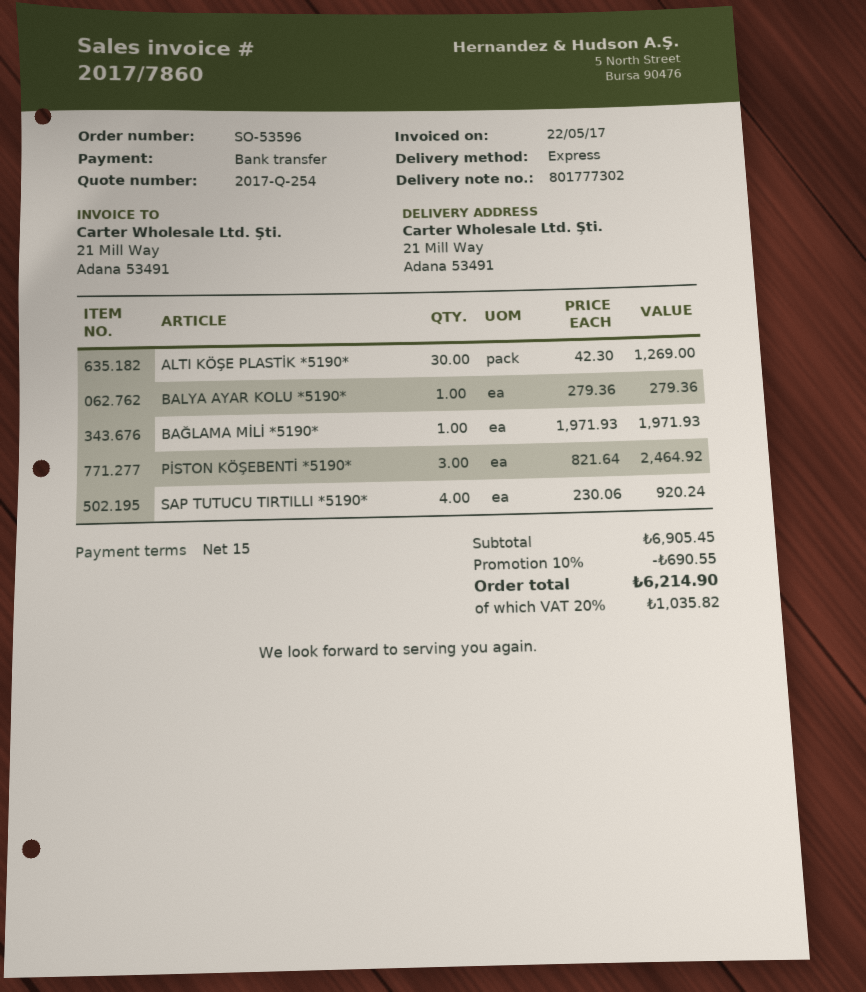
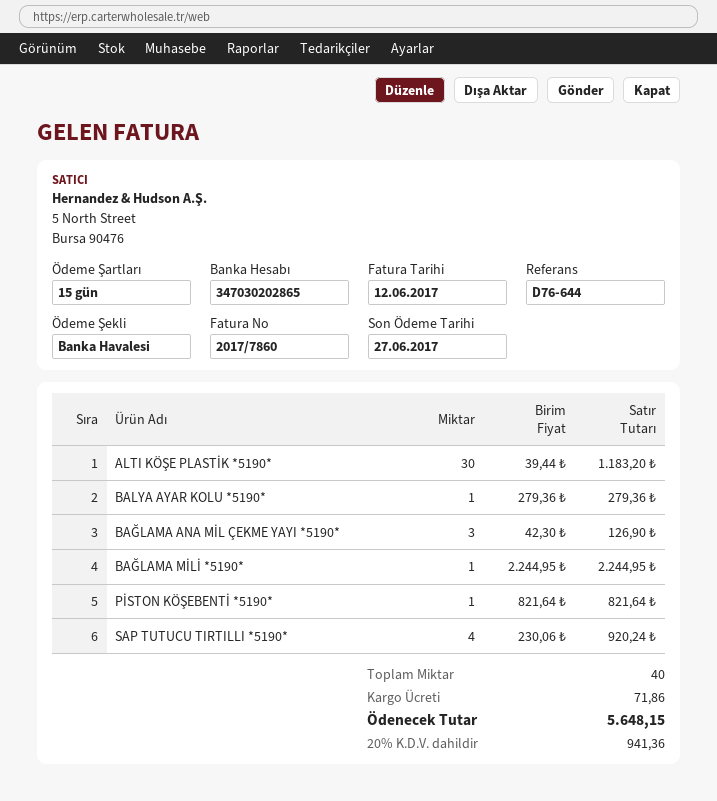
invoice date: 2017-05-22 -> 2017-06-12
ALTI KÖŞE PLASTİK *5190*: 30 x 42.30 = 1269.00 -> 30 x 39.44 = 1183.20
BAĞLAMA MİLİ *5190*: 1 x 1971.93 = 1971.93 -> 1 x 2244.95 = 2244.95
PİSTON KÖŞEBENTİ *5190*: 3 x 821.64 = 2464.92 -> 1 x 821.64 = 821.64
BAĞLAMA ANA MİL ÇEKME YAYI *5190*: none -> 3 x 42.30 = 126.90
discount: 10% = 690.55 -> none
shipping: none -> 71.86
tax: 20% = 1035.82 -> 20% = 941.36
total: 6214.90 -> 5648.15

